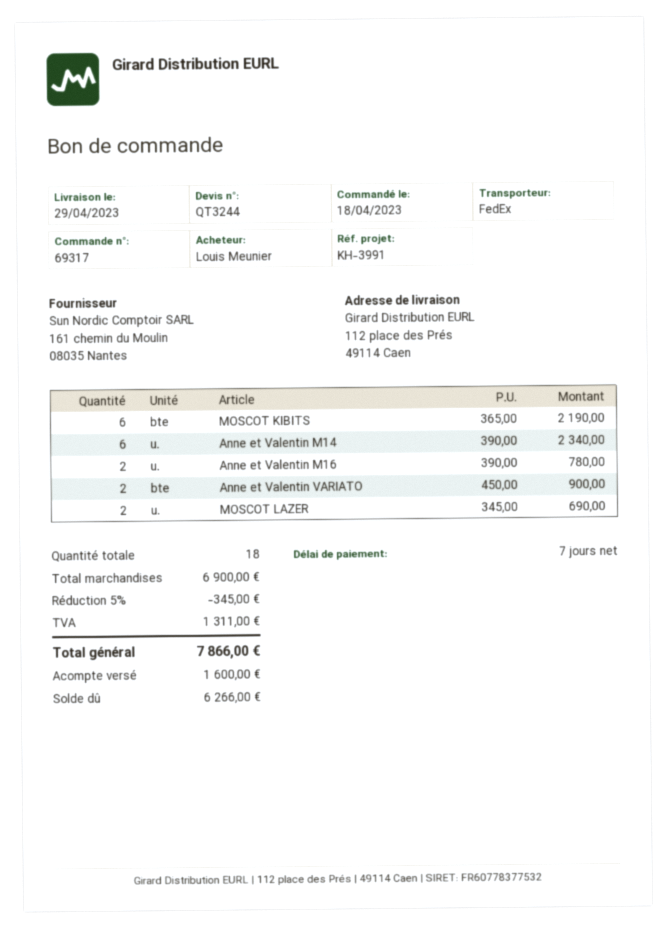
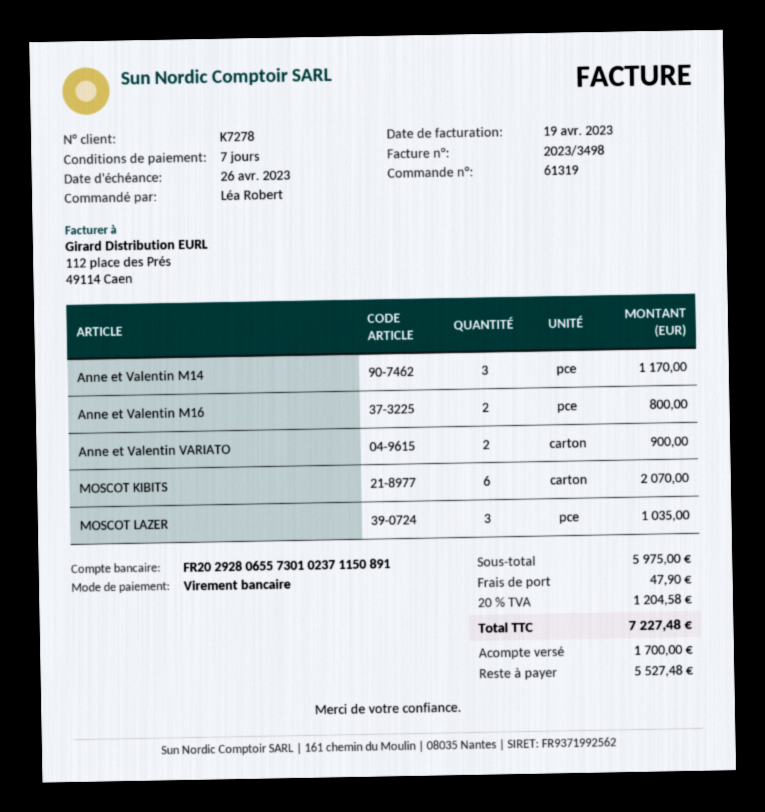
order number: 69317 -> 61319
ordered by: Louis Meunier -> Léa Robert
MOSCOT KIBITS: 6 for 2190.00 -> 6 for 2070.00
Anne et Valentin M14: 6 for 2340.00 -> 3 for 1170.00
Anne et Valentin M16: 2 for 780.00 -> 2 for 800.00
MOSCOT LAZER: 2 for 690.00 -> 3 for 1035.00
subtotal: 6900.00 -> 5975.00
discount: 5% = 345.00 -> none
shipping: none -> 47.90
tax: 1311.00 -> 1204.58
total: 7866.00 -> 7227.48
deposit: 1600.00 -> 1700.00
balance: 6266.00 -> 5527.48

